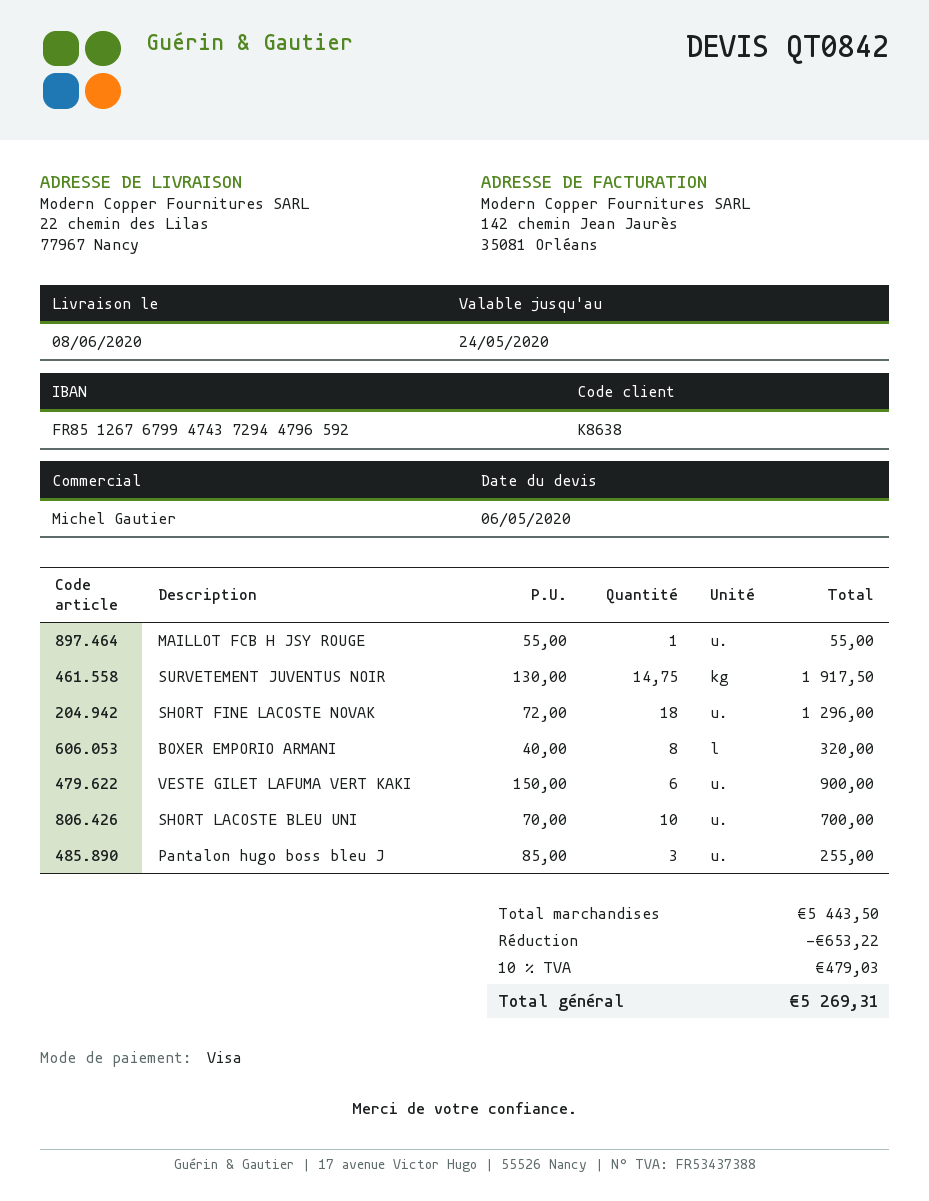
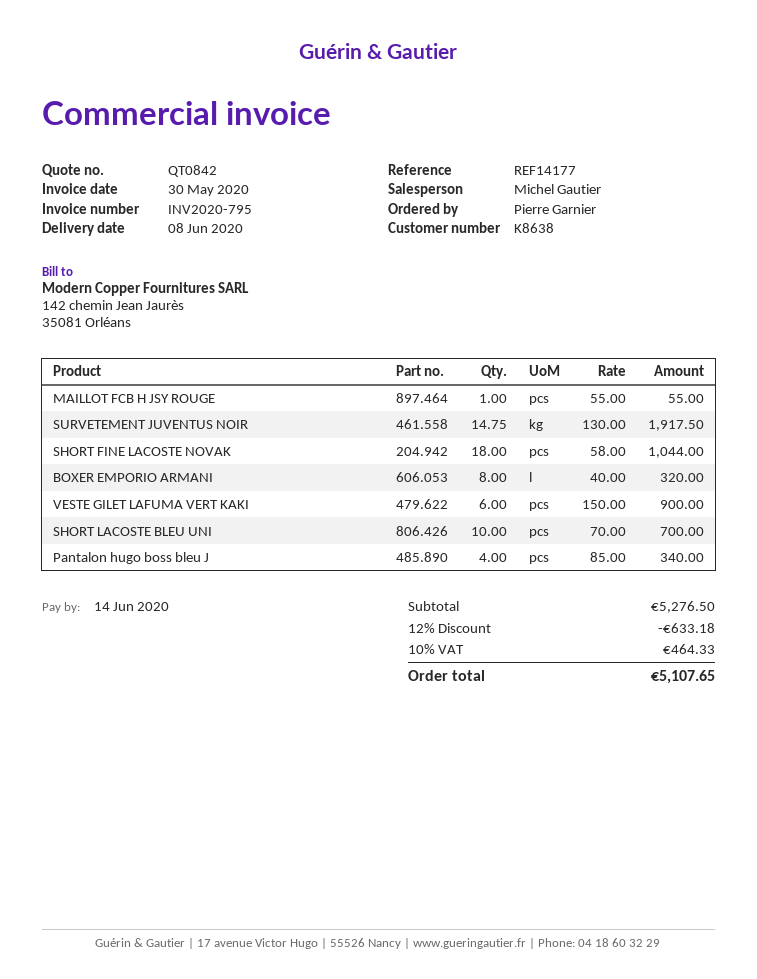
SHORT FINE LACOSTE NOVAK: 18 x 72.00 = 1296.00 -> 18 x 58.00 = 1044.00
Pantalon hugo boss bleu J: 3 x 85.00 = 255.00 -> 4 x 85.00 = 340.00
subtotal: 5443.50 -> 5276.50
discount: 653.22 -> 633.18
tax: 10% = 479.03 -> 10% = 464.33
total: 5269.31 -> 5107.65

